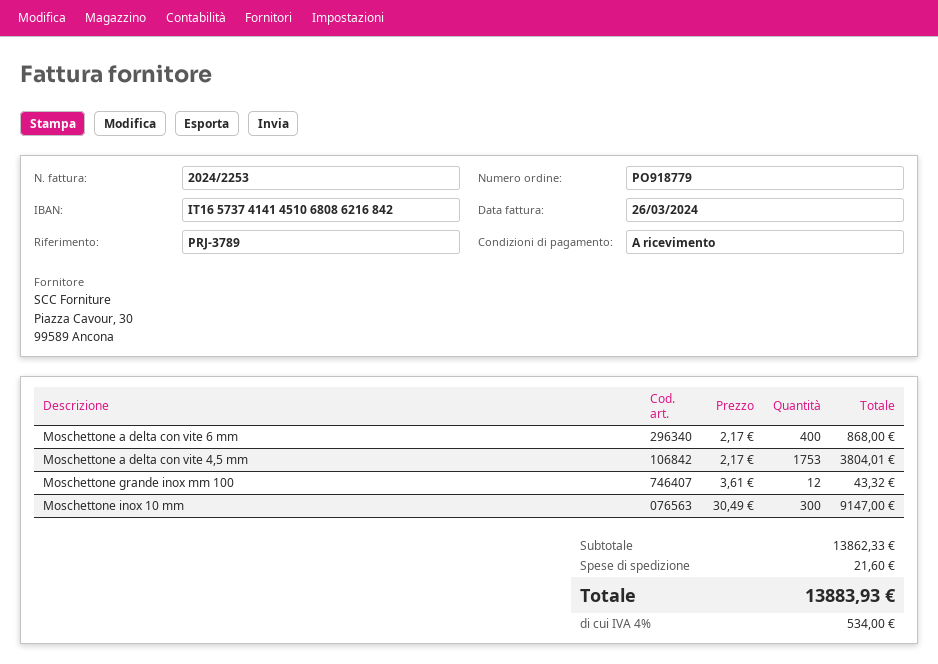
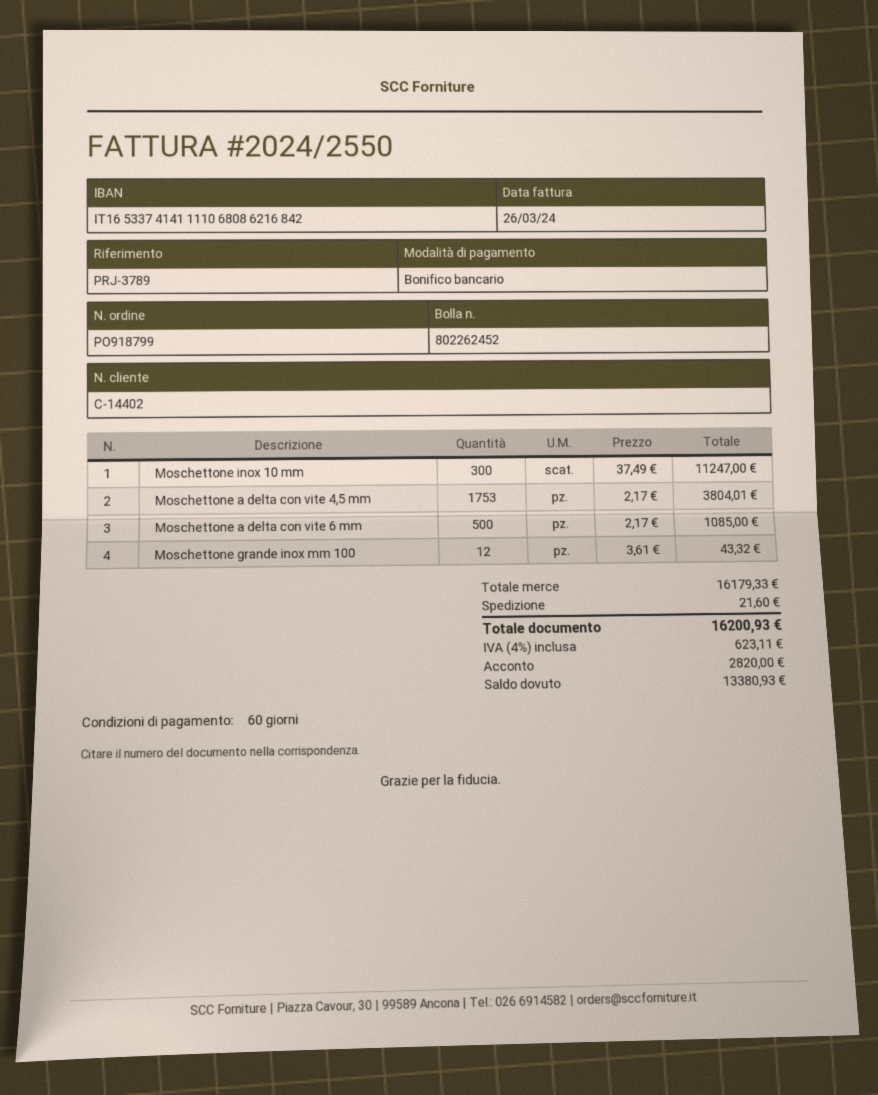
order number: PO918779 -> PO918799
invoice number: 2024/2253 -> 2024/2550
payment terms: on receipt -> 60 days
bank account: IT1657374141451068086216842 -> IT1653374141111068086216842
Moschettone a delta con vite 6 mm: 400 x 2.17 = 868.00 -> 500 x 2.17 = 1085.00
Moschettone inox 10 mm: 300 x 30.49 = 9147.00 -> 300 x 37.49 = 11247.00
subtotal: 13862.33 -> 16179.33
tax: 4% = 534.00 -> 4% = 623.11
total: 13883.93 -> 16200.93

